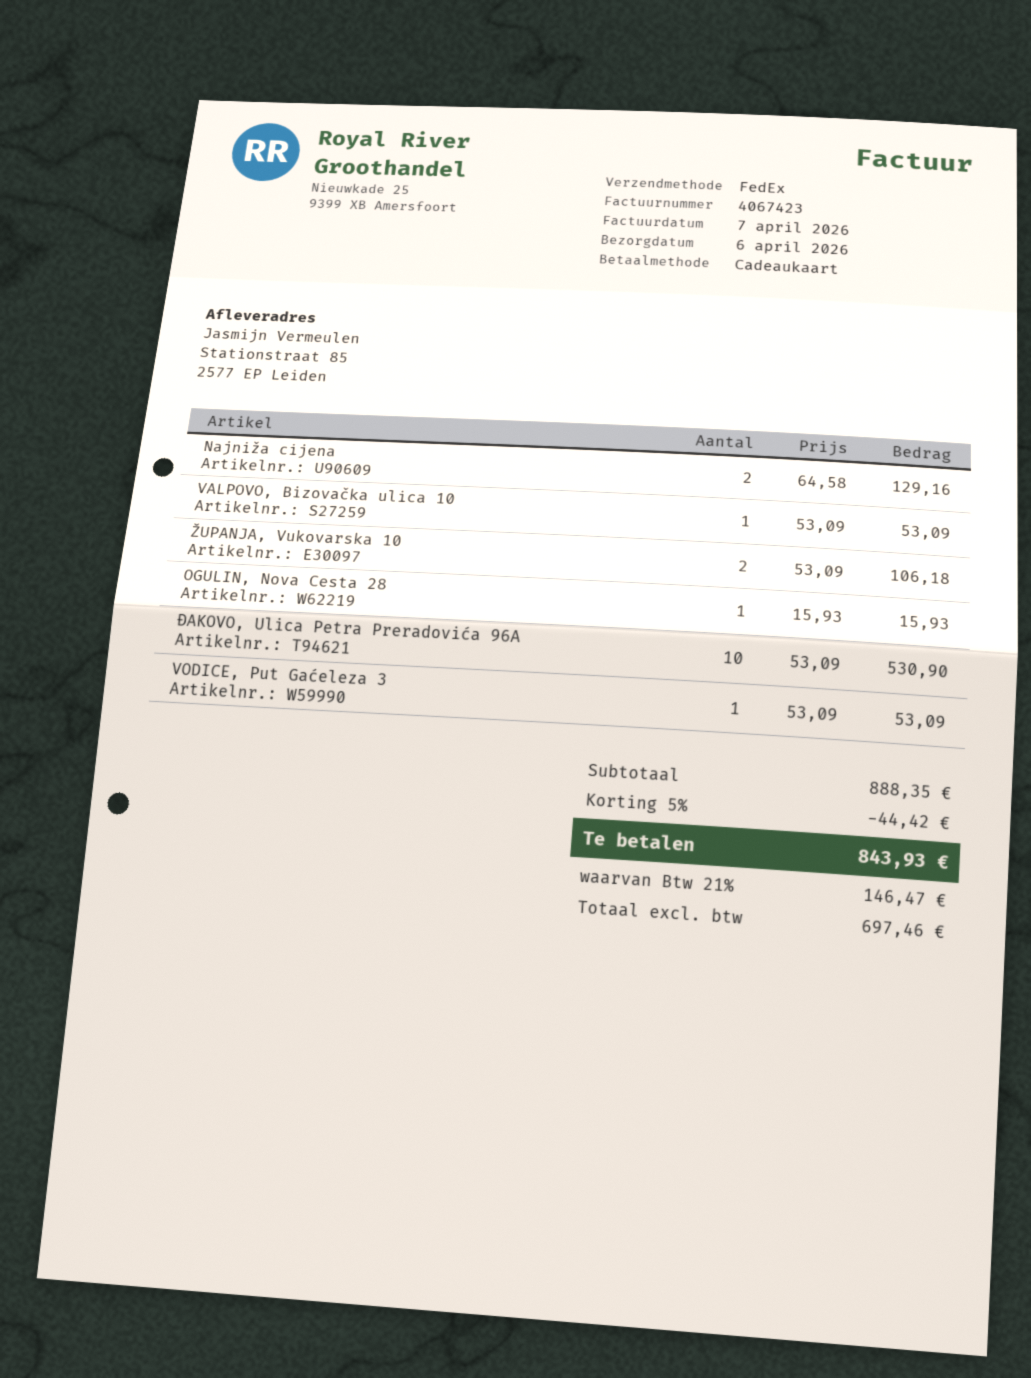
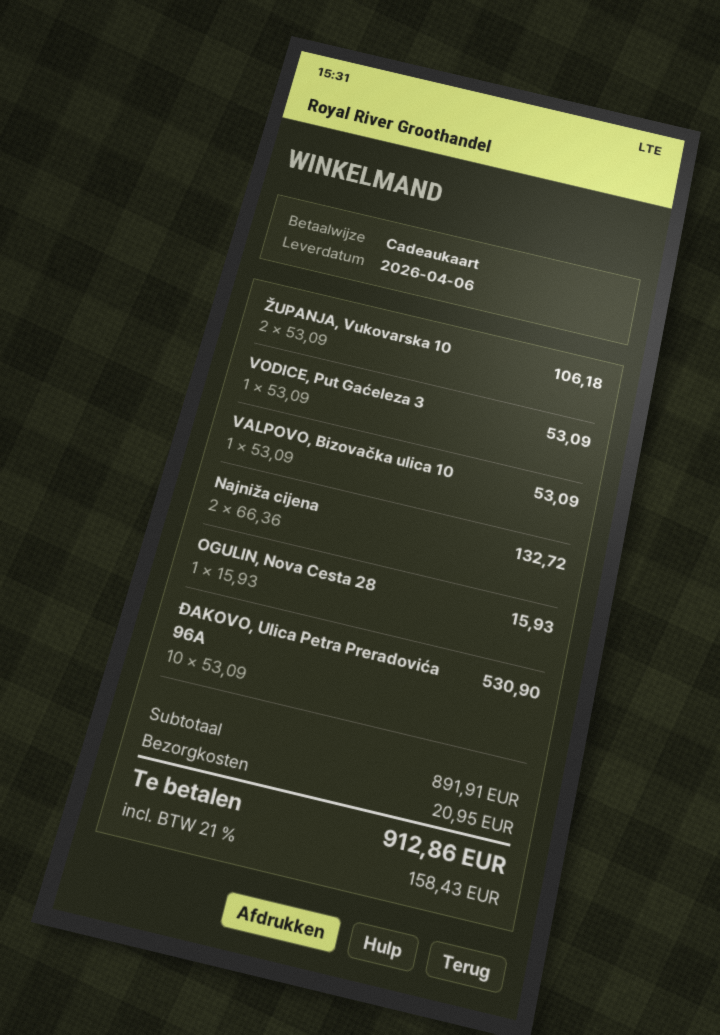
Najniža cijena: 2 x 64.58 = 129.16 -> 2 x 66.36 = 132.72
subtotal: 888.35 -> 891.91
discount: 5% = 44.42 -> none
shipping: none -> 20.95
tax: 21% = 146.47 -> 21% = 158.43
total: 843.93 -> 912.86

